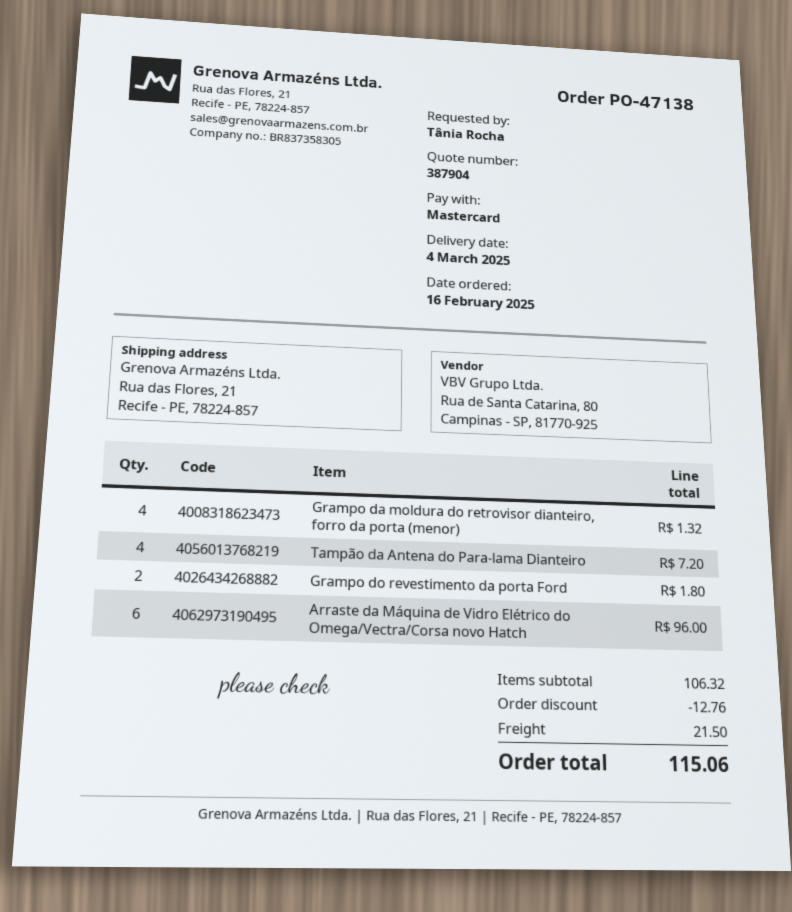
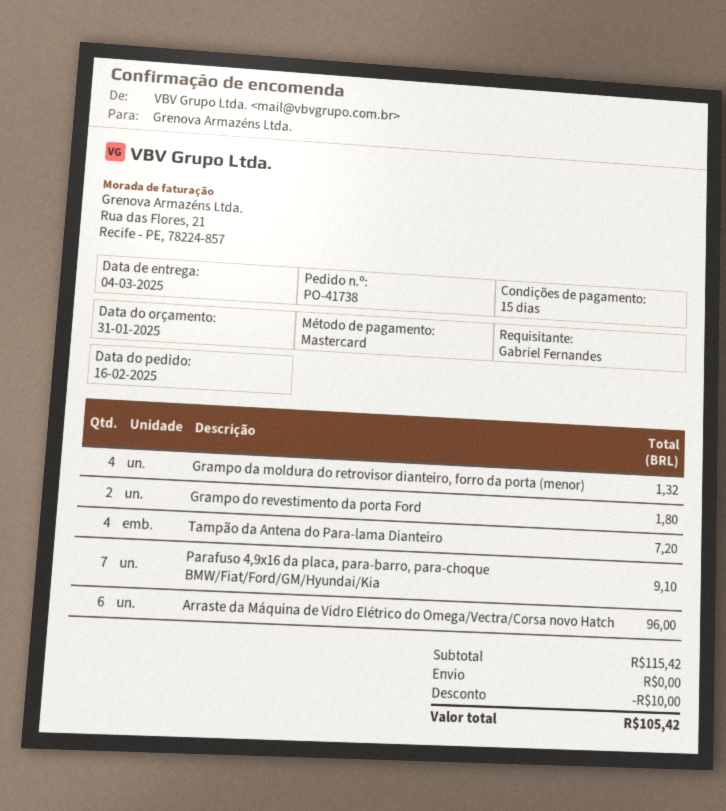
order number: PO-47138 -> PO-41738
ordered by: Tânia Rocha -> Gabriel Fernandes
Parafuso 4,9x16 da placa, para-barro, para-choque BMW/Fiat/Ford/GM/Hyundai/Kia: none -> 7 for 9.10
subtotal: 106.32 -> 115.42
discount: 12.76 -> 10.00
shipping: 21.50 -> 0.00
total: 115.06 -> 105.42

